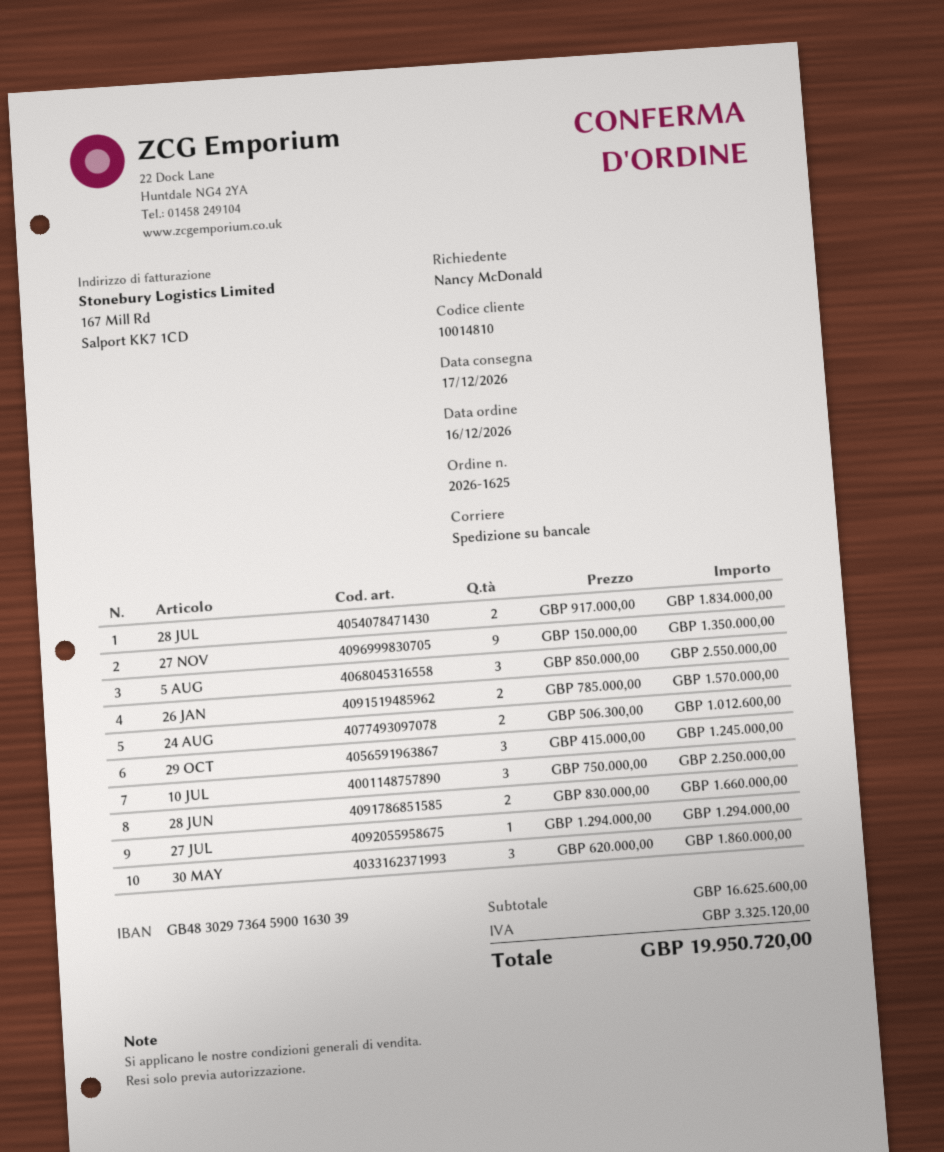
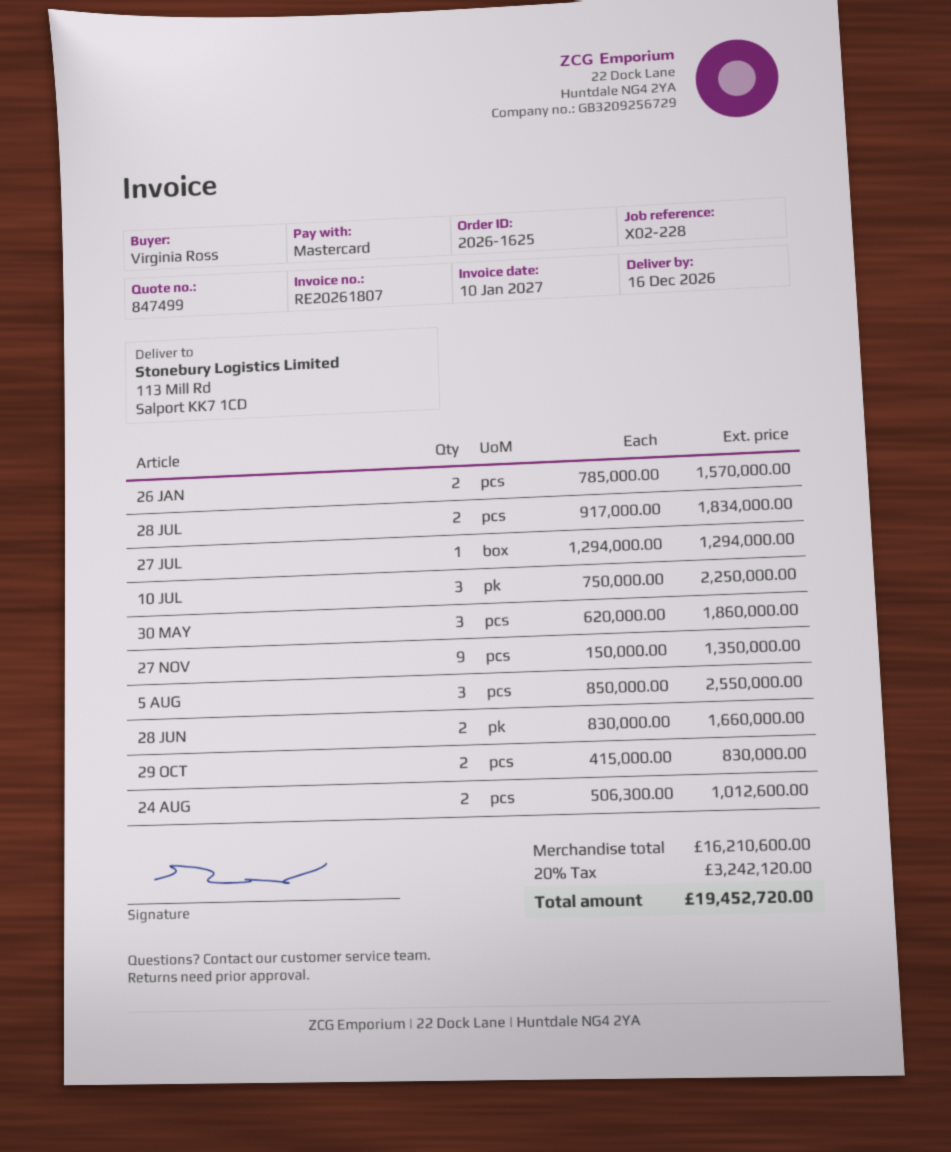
delivery date: 2026-12-17 -> 2026-12-16
ordered by: Nancy McDonald -> Virginia Ross
29 OCT: 3 x 415000.00 = 1245000.00 -> 2 x 415000.00 = 830000.00
subtotal: 16625600.00 -> 16210600.00
tax: 3325120.00 -> 3242120.00
total: 19950720.00 -> 19452720.00

